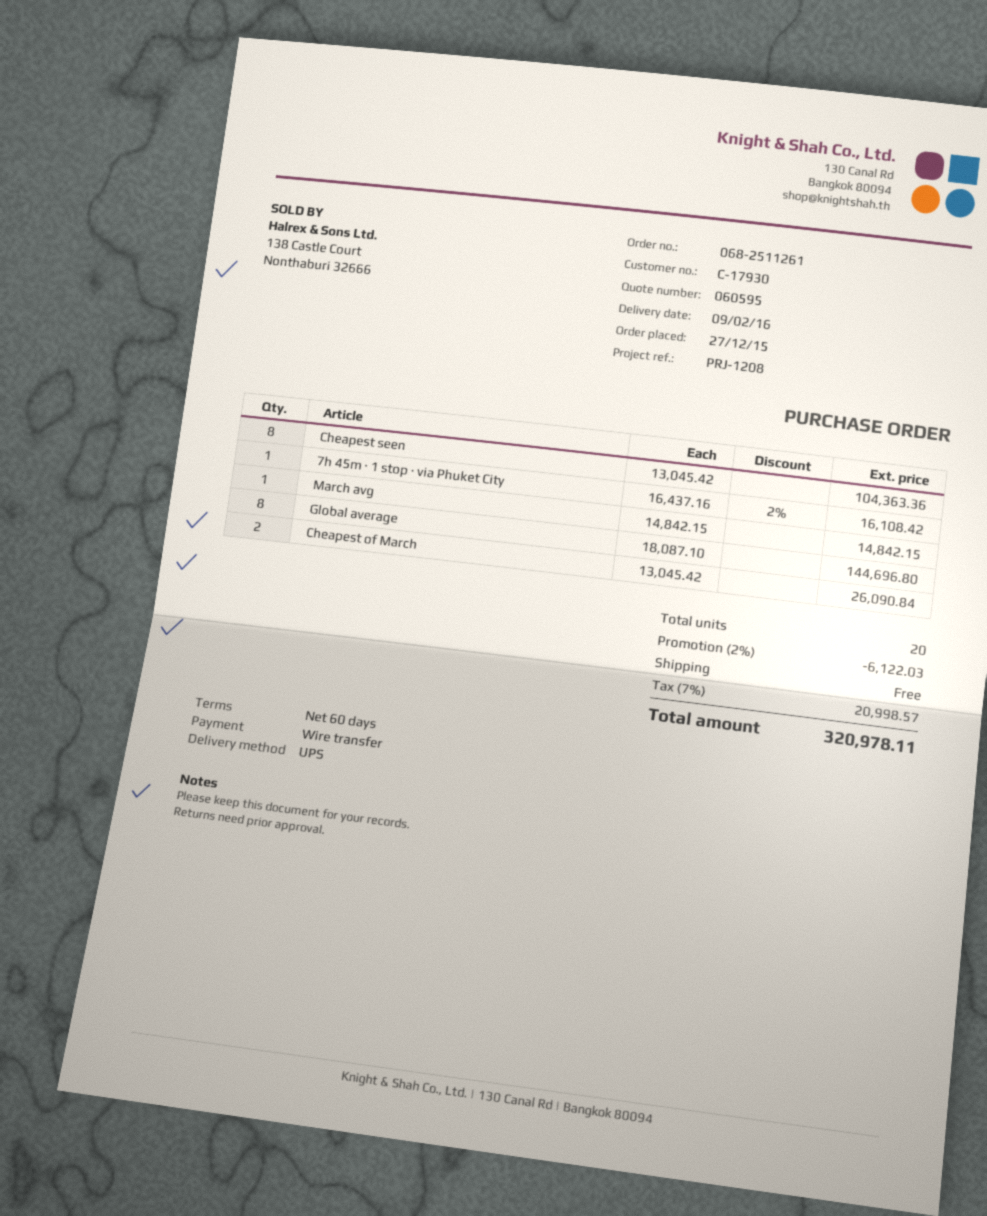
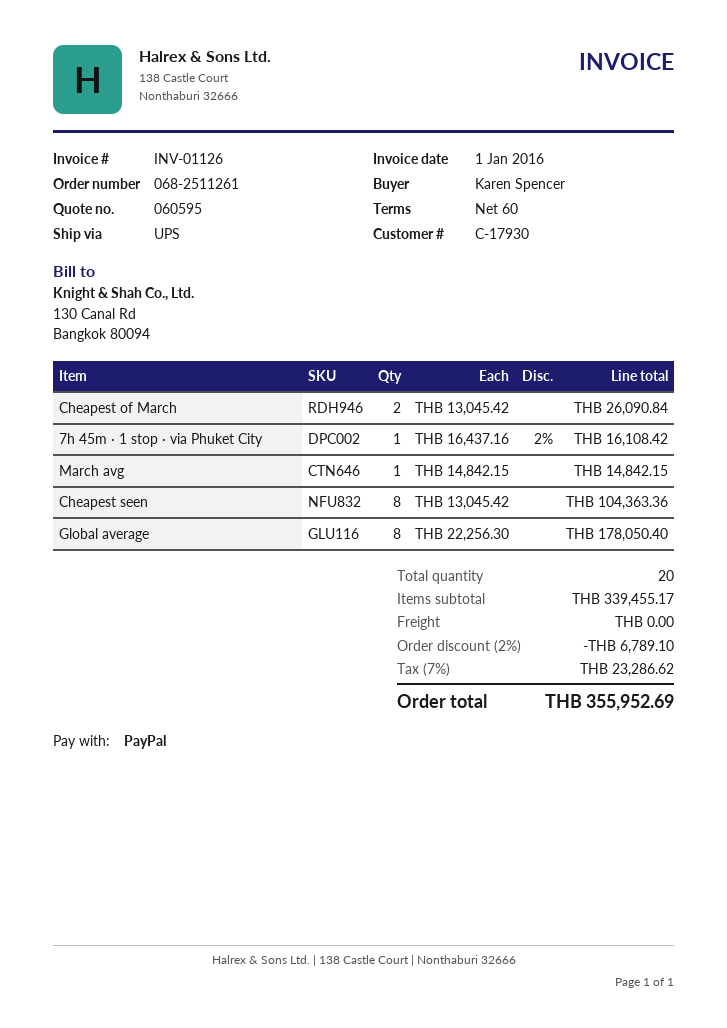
payment method: bank transfer -> PayPal
Global average: 8 x 18087.10 = 144696.80 -> 8 x 22256.30 = 178050.40
discount: 2% = 6122.03 -> 2% = 6789.10
tax: 7% = 20998.57 -> 7% = 23286.62
total: 320978.11 -> 355952.69

